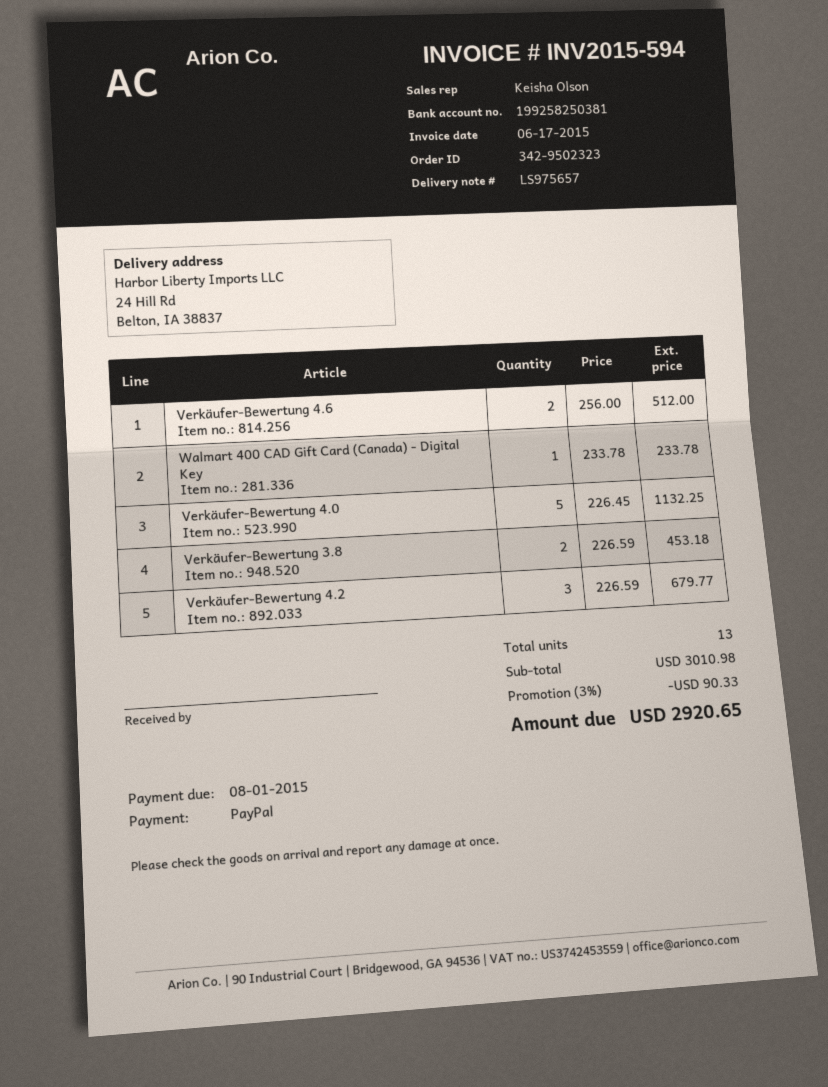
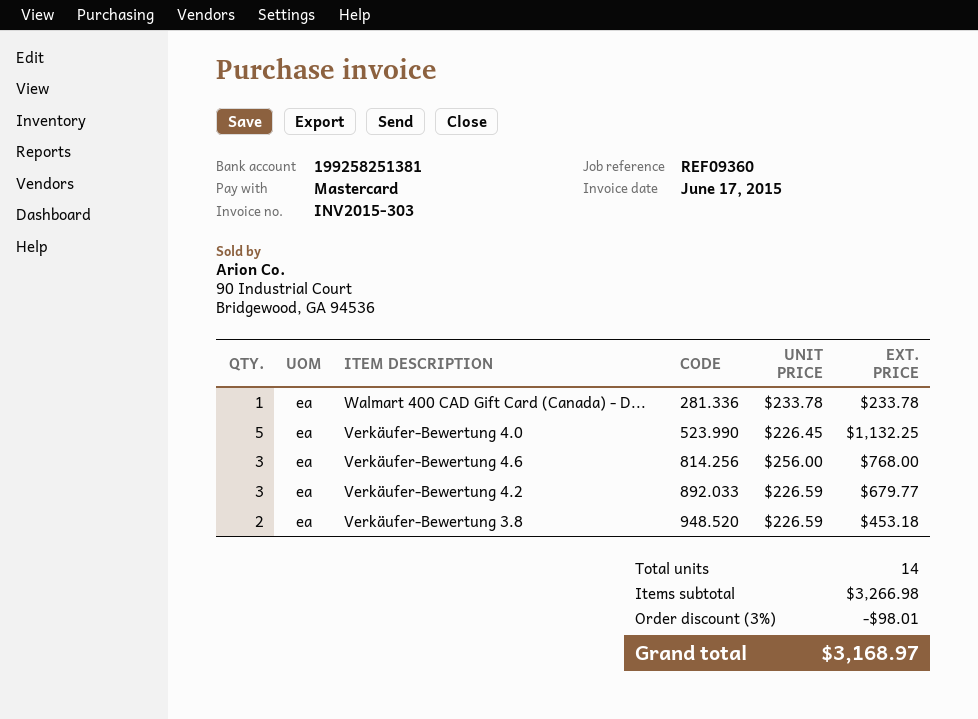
invoice number: INV2015-594 -> INV2015-303
payment method: PayPal -> Mastercard
bank account: 199258250381 -> 199258251381
Verkäufer-Bewertung 4.6: 2 x 256.00 = 512.00 -> 3 x 256.00 = 768.00
total quantity: 13 -> 14
subtotal: 3010.98 -> 3266.98
discount: 3% = 90.33 -> 3% = 98.01
total: 2920.65 -> 3168.97

